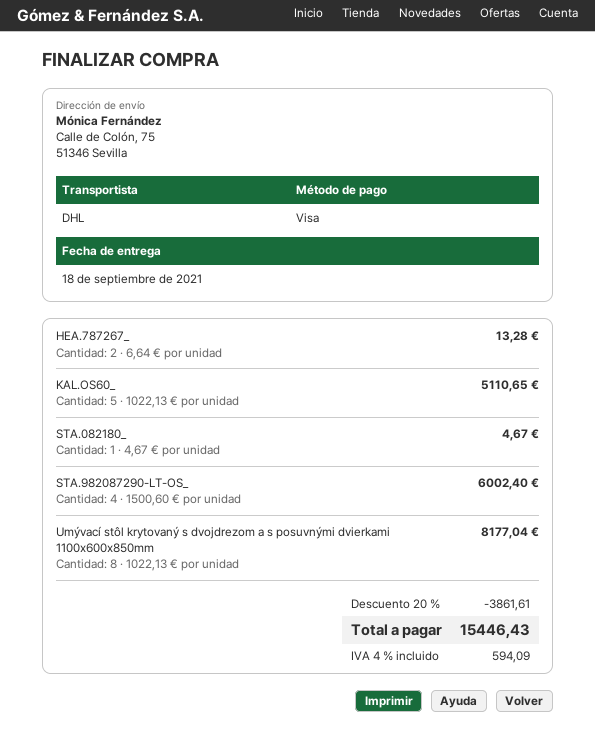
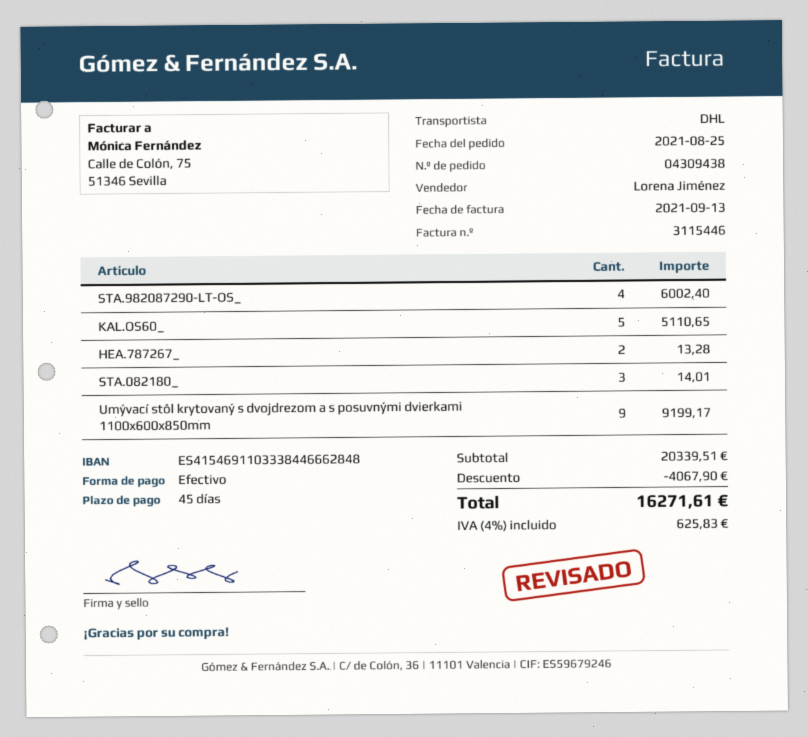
payment method: Visa -> cash
STA.082180_: 1 for 4.67 -> 3 for 14.01
Umývací stôl krytovaný s dvojdrezom a s posuvnými dvierkami 1100x600x850mm: 8 for 8177.04 -> 9 for 9199.17
discount: 3861.61 -> 4067.90
tax: 4% = 594.09 -> 4% = 625.83
total: 15446.43 -> 16271.61

